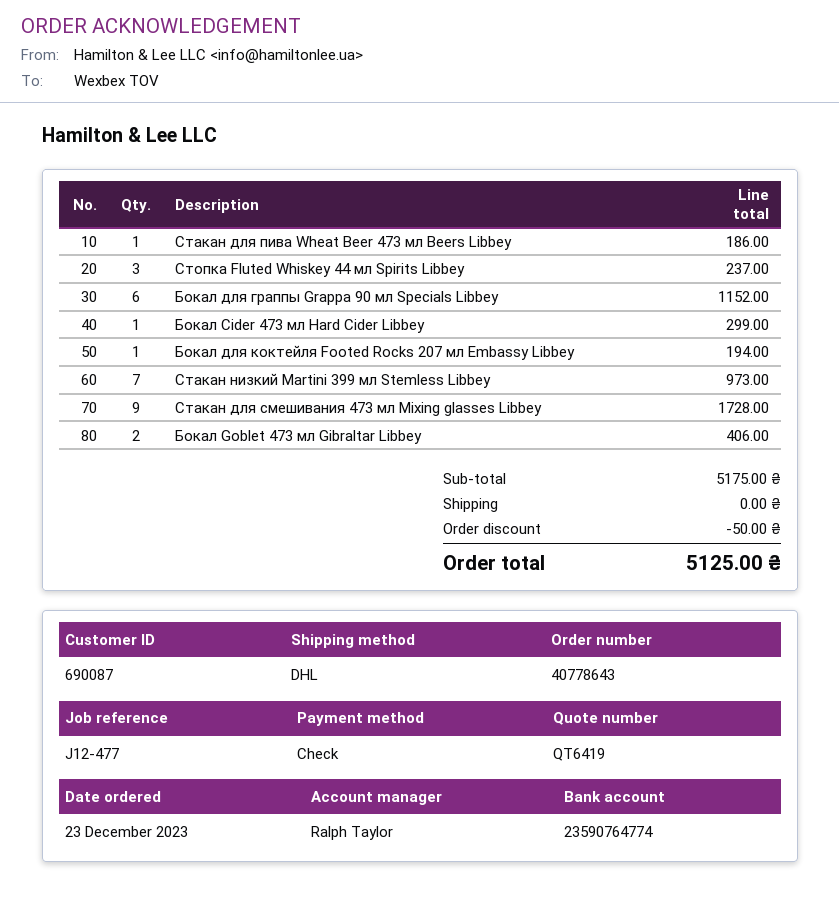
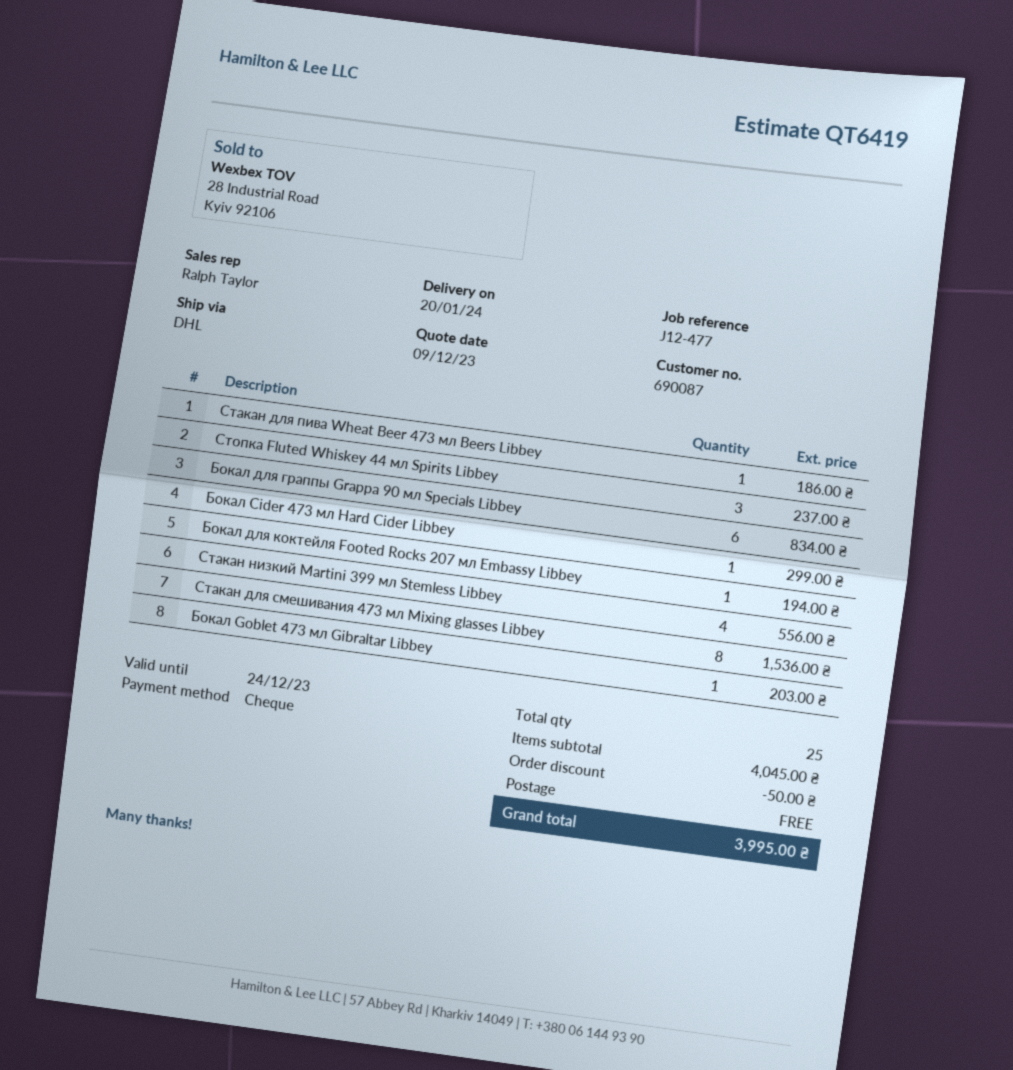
Бокал для граппы Grappa 90 мл Specials Libbey: 6 for 1152.00 -> 6 for 834.00
Стакан низкий Martini 399 мл Stemless Libbey: 7 for 973.00 -> 4 for 556.00
Стакан для смешивания 473 мл Mixing glasses Libbey: 9 for 1728.00 -> 8 for 1536.00
Бокал Goblet 473 мл Gibraltar Libbey: 2 for 406.00 -> 1 for 203.00
subtotal: 5175.00 -> 4045.00
total: 5125.00 -> 3995.00

